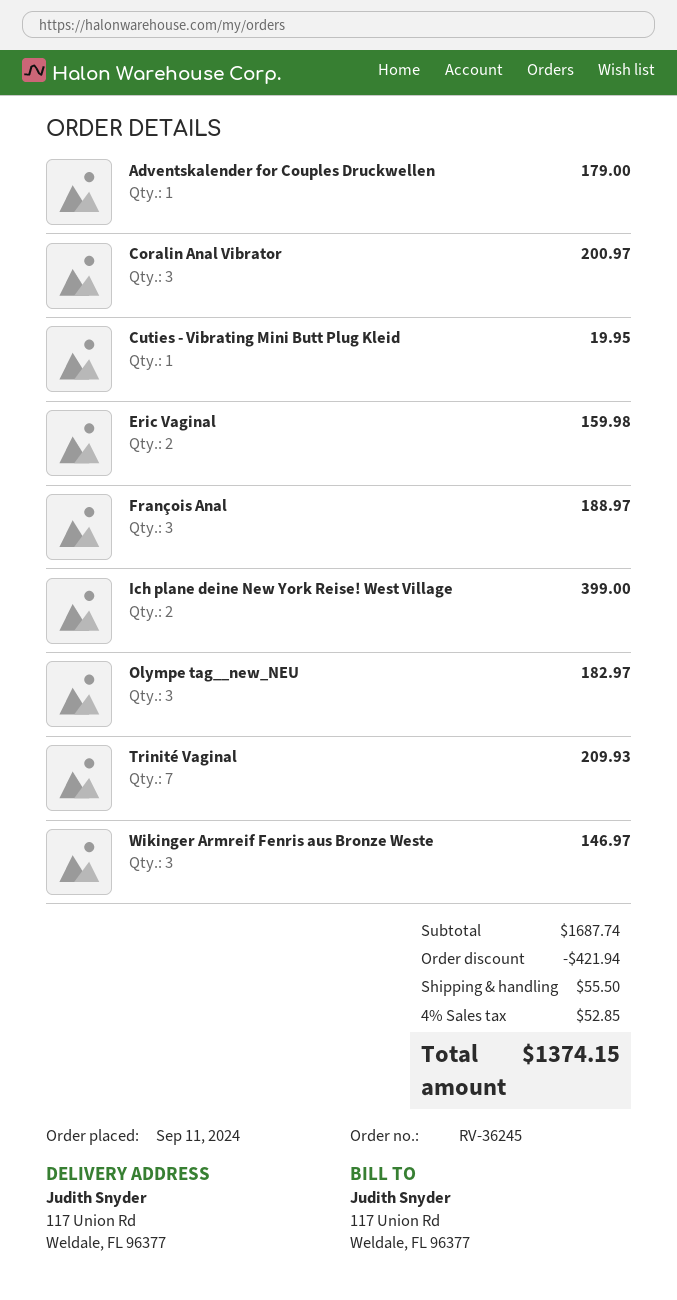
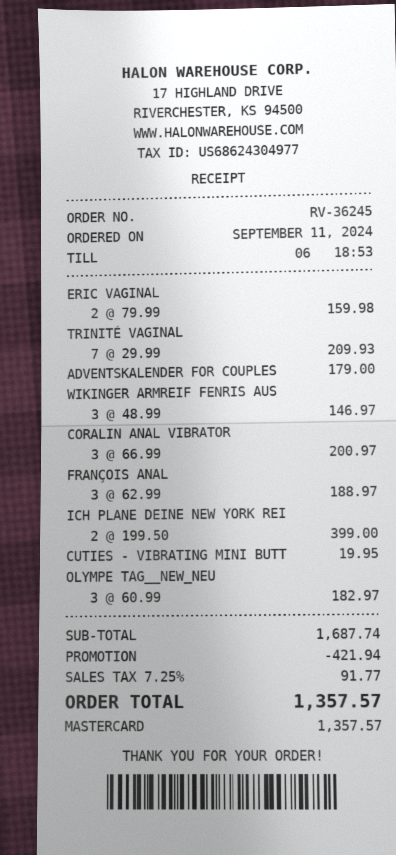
shipping: 55.50 -> none
tax: 4% = 52.85 -> 7.25% = 91.77
total: 1374.15 -> 1357.57

